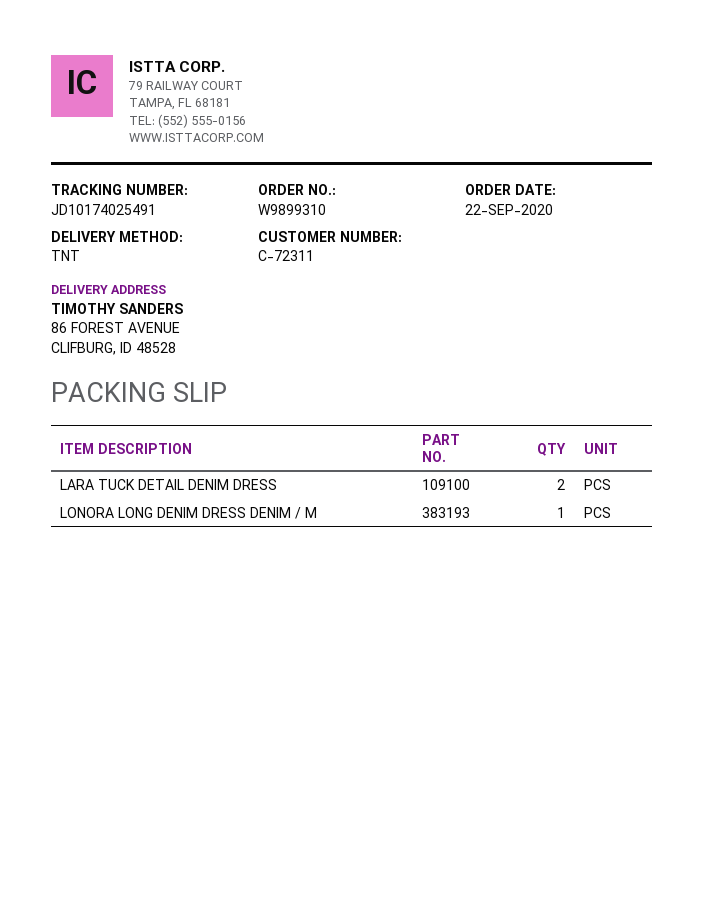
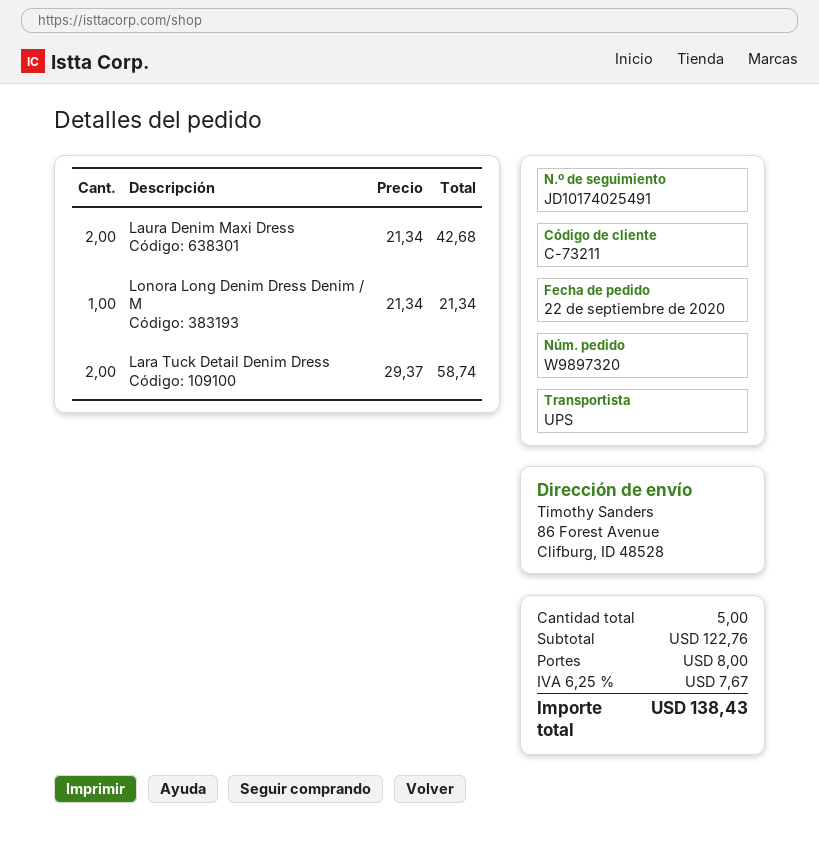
order number: W9899310 -> W9897320
customer number: C-72311 -> C-73211
shipping method: TNT -> UPS
Laura Denim Maxi Dress: none -> 2

